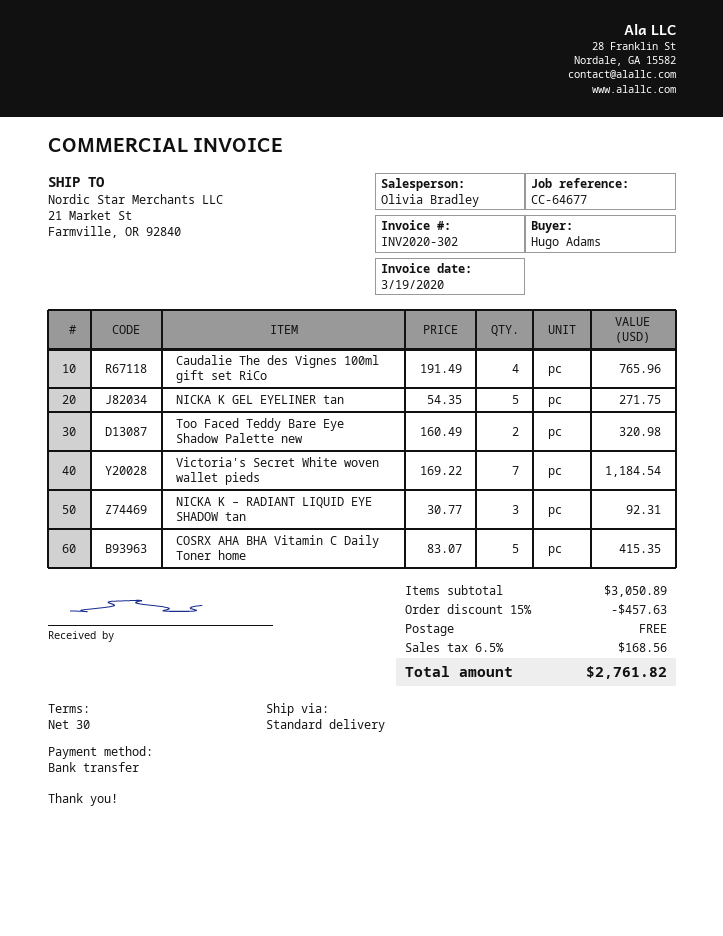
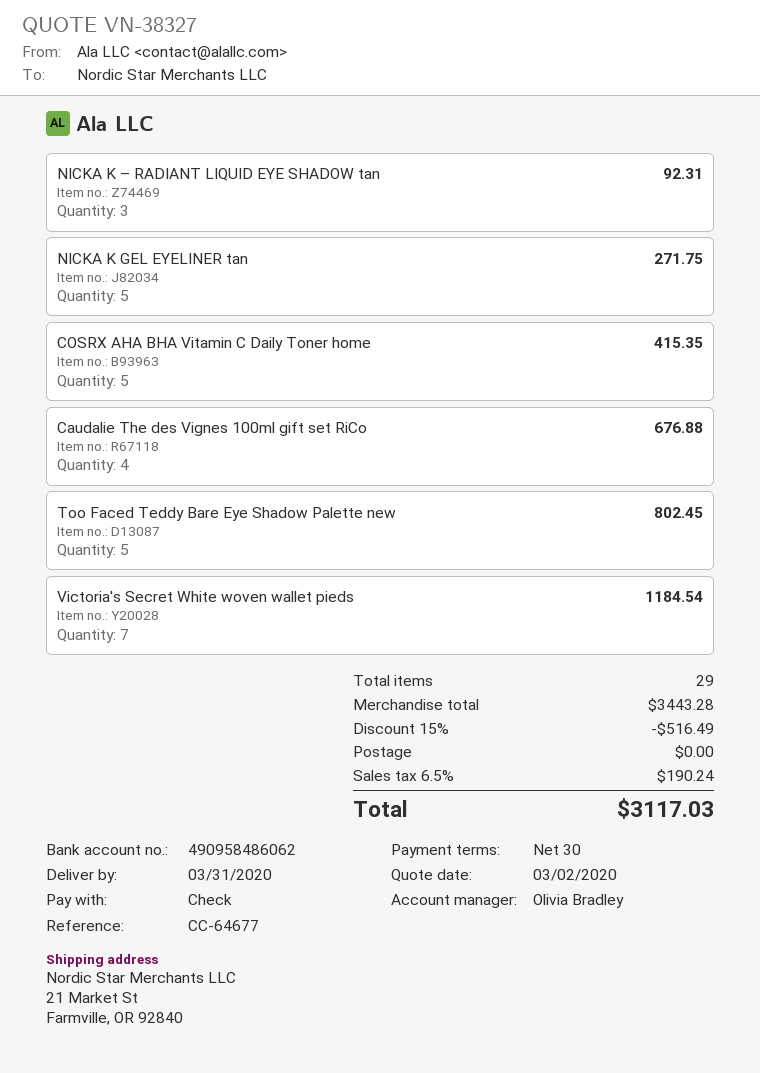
payment method: bank transfer -> cheque
Caudalie The des Vignes 100ml gift set RiCo: 4 for 765.96 -> 4 for 676.88
Too Faced Teddy Bare Eye Shadow Palette new: 2 for 320.98 -> 5 for 802.45
subtotal: 3050.89 -> 3443.28
discount: 15% = 457.63 -> 15% = 516.49
tax: 6.5% = 168.56 -> 6.5% = 190.24
total: 2761.82 -> 3117.03

